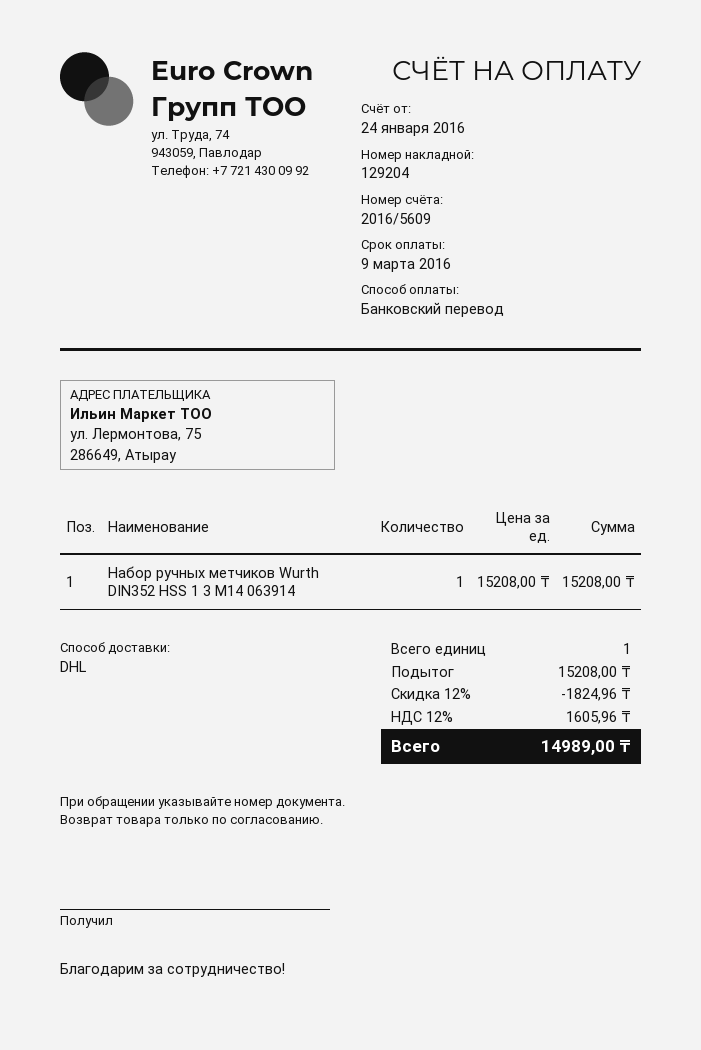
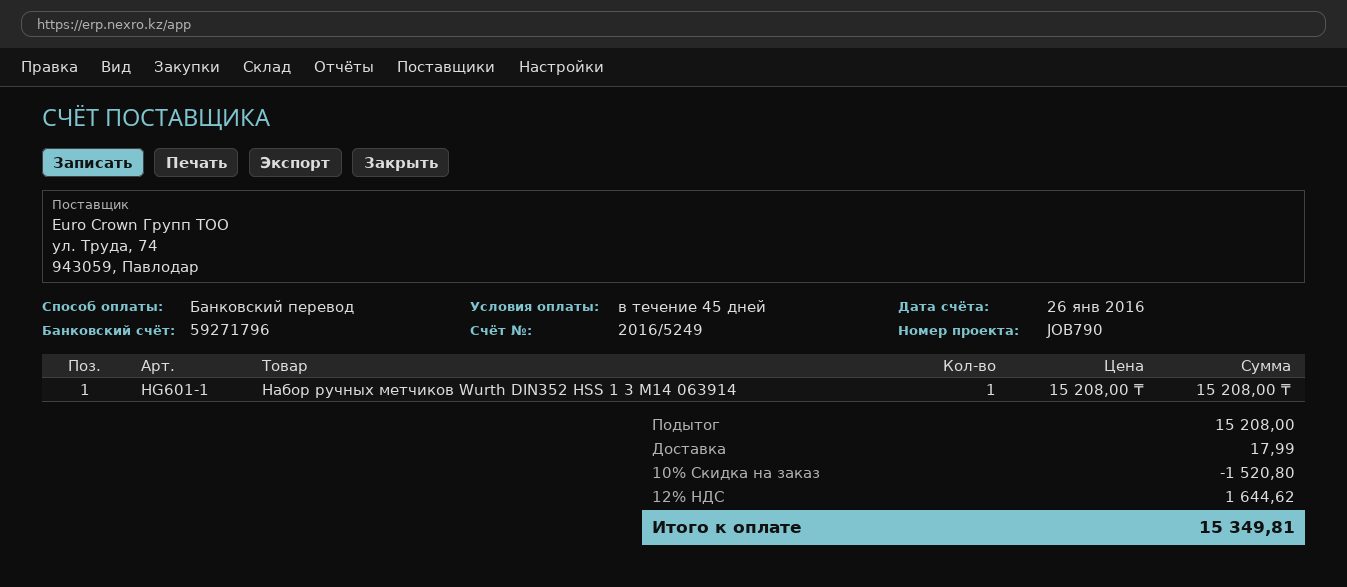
invoice number: 2016/5609 -> 2016/5249
invoice date: 2016-01-24 -> 2016-01-26
discount: 12% = 1824.96 -> 10% = 1520.80
shipping: none -> 17.99
tax: 12% = 1605.96 -> 12% = 1644.62
total: 14989.00 -> 15349.81

